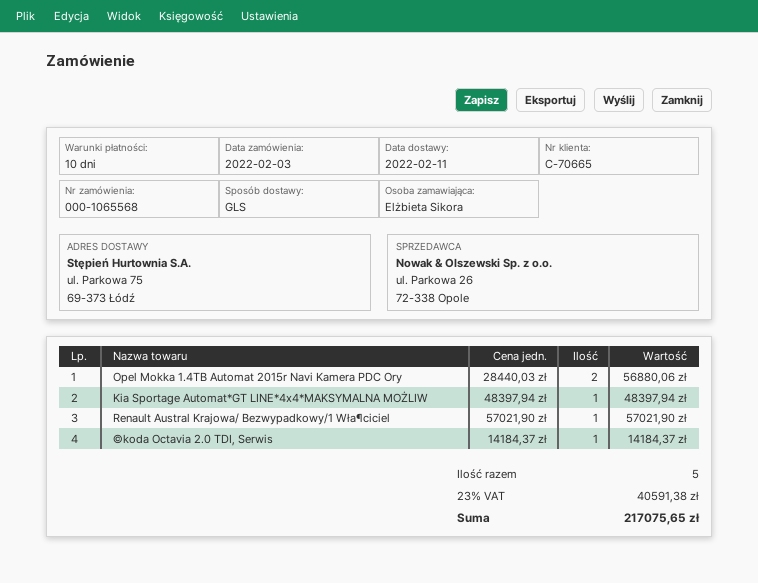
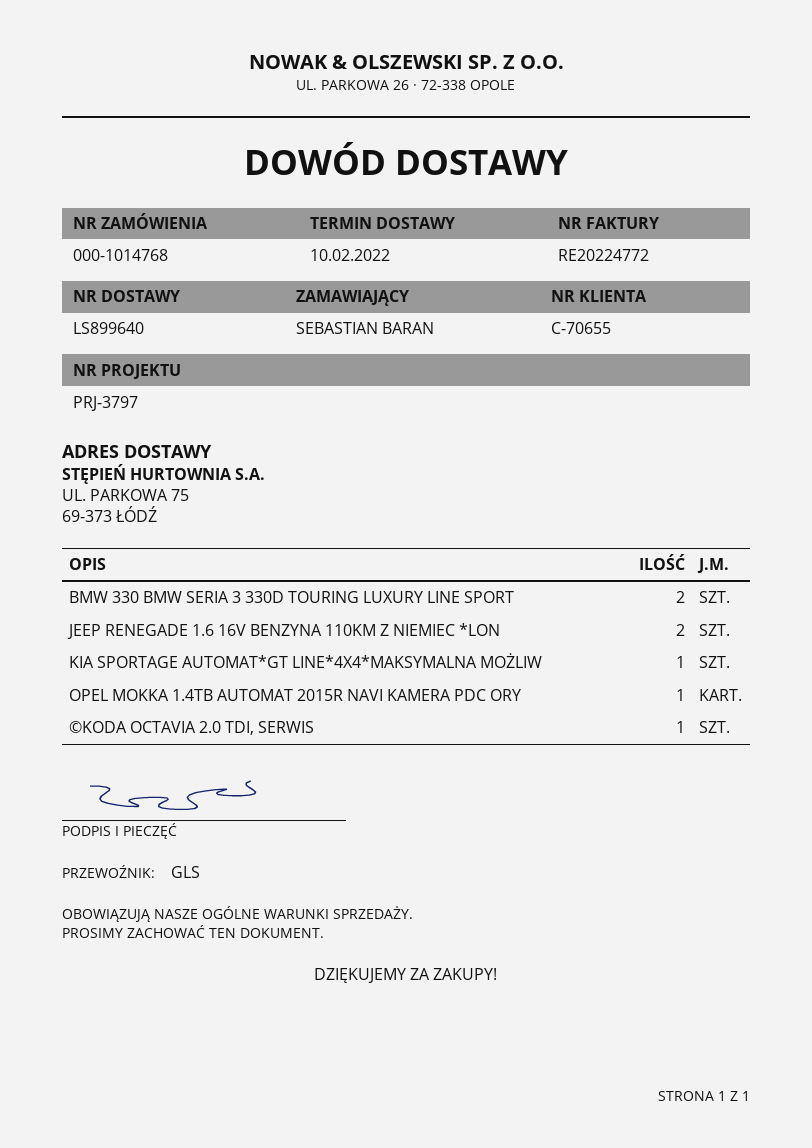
order number: 000-1065568 -> 000-1014768
delivery date: 2022-02-11 -> 2022-02-10
customer number: C-70665 -> C-70655
ordered by: Elżbieta Sikora -> SEBASTIAN BARAN
Opel Mokka 1.4TB Automat 2015r Navi Kamera PDC Ory: 2 -> 1
Renault Austral Krajowa/ Bezwypadkowy/1 Wła¶ciciel: 1 -> none
BMW 330 BMW SERIA 3 330D TOURING LUXURY LINE SPORT: none -> 2
JEEP RENEGADE 1.6 16V BENZYNA 110KM Z NIEMIEC *LON: none -> 2

